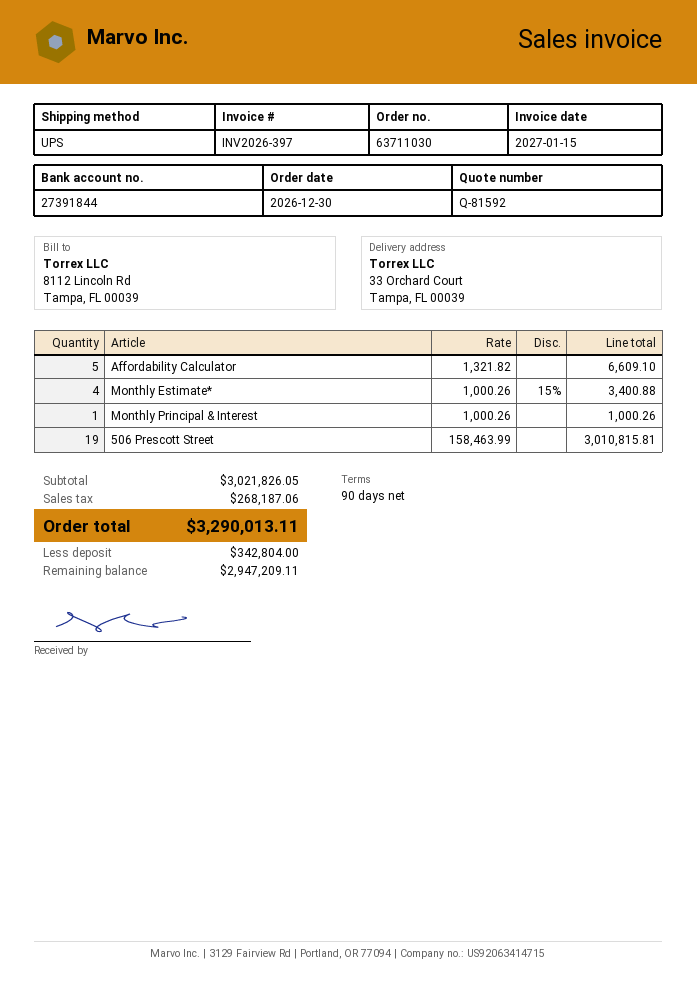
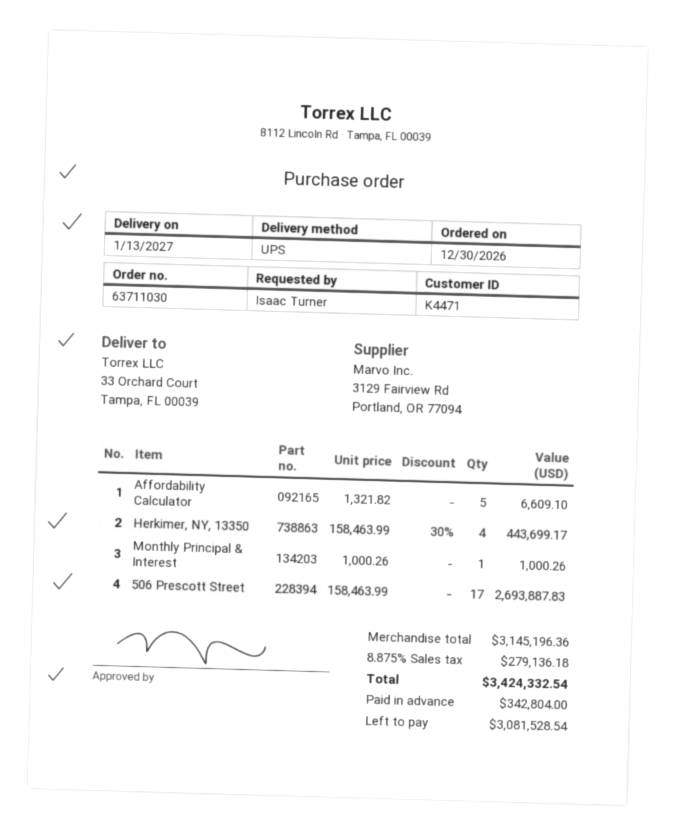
Monthly Estimate*: 4 x 1000.26 - 15% = 3400.88 -> none
506 Prescott Street: 19 x 158463.99 = 3010815.81 -> 17 x 158463.99 = 2693887.83
Herkimer, NY, 13350: none -> 4 x 158463.99 - 30% = 443699.17
subtotal: 3021826.05 -> 3145196.36
tax: 268187.06 -> 279136.18
total: 3290013.11 -> 3424332.54
balance: 2947209.11 -> 3081528.54

